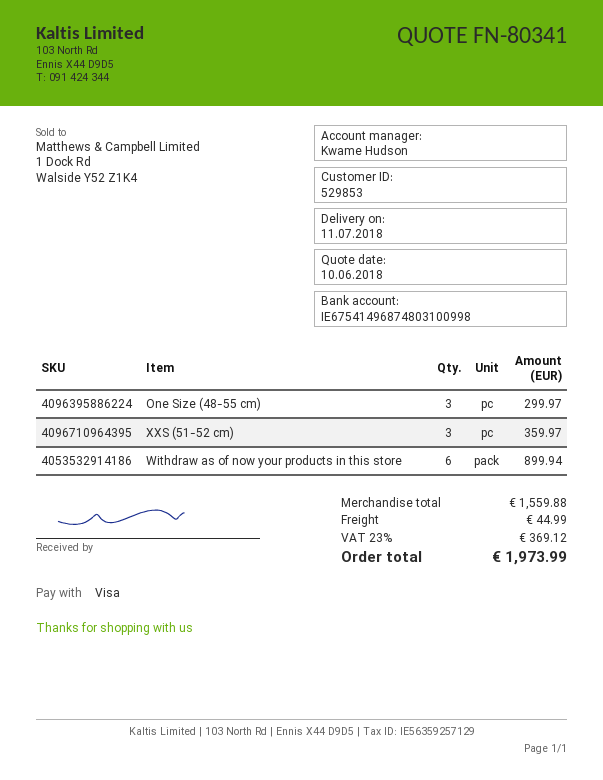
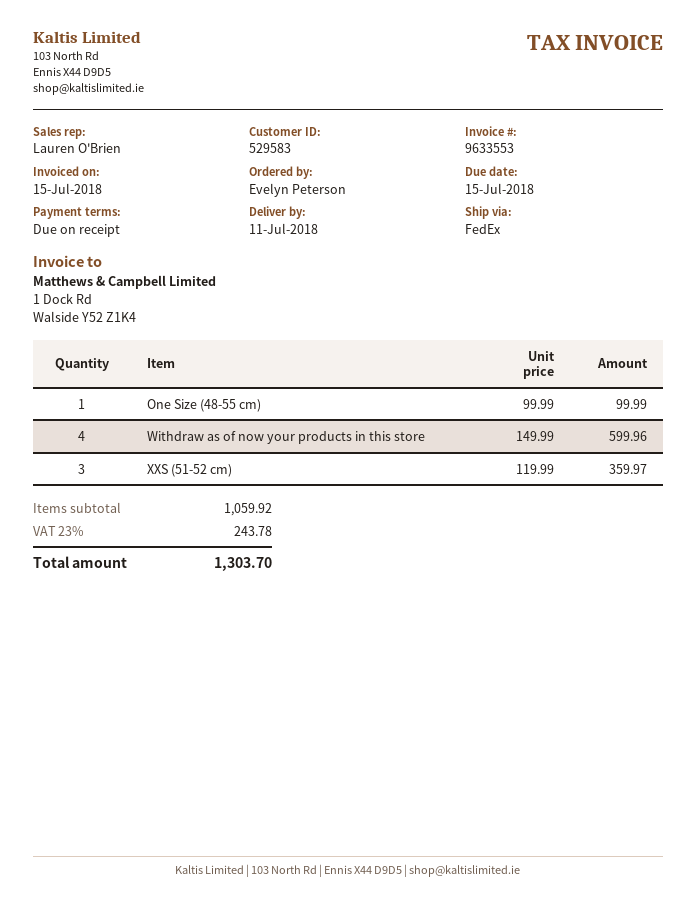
customer number: 529853 -> 529583
sales rep: Kwame Hudson -> Lauren O'Brien
One Size (48-55 cm): 3 for 299.97 -> 1 for 99.99
Withdraw as of now your products in this store: 6 for 899.94 -> 4 for 599.96
subtotal: 1559.88 -> 1059.92
shipping: 44.99 -> none
tax: 23% = 369.12 -> 23% = 243.78
total: 1973.99 -> 1303.70

